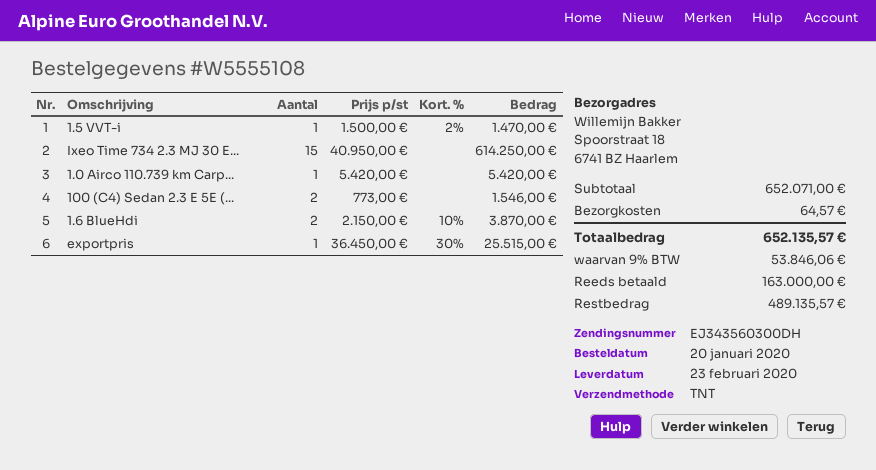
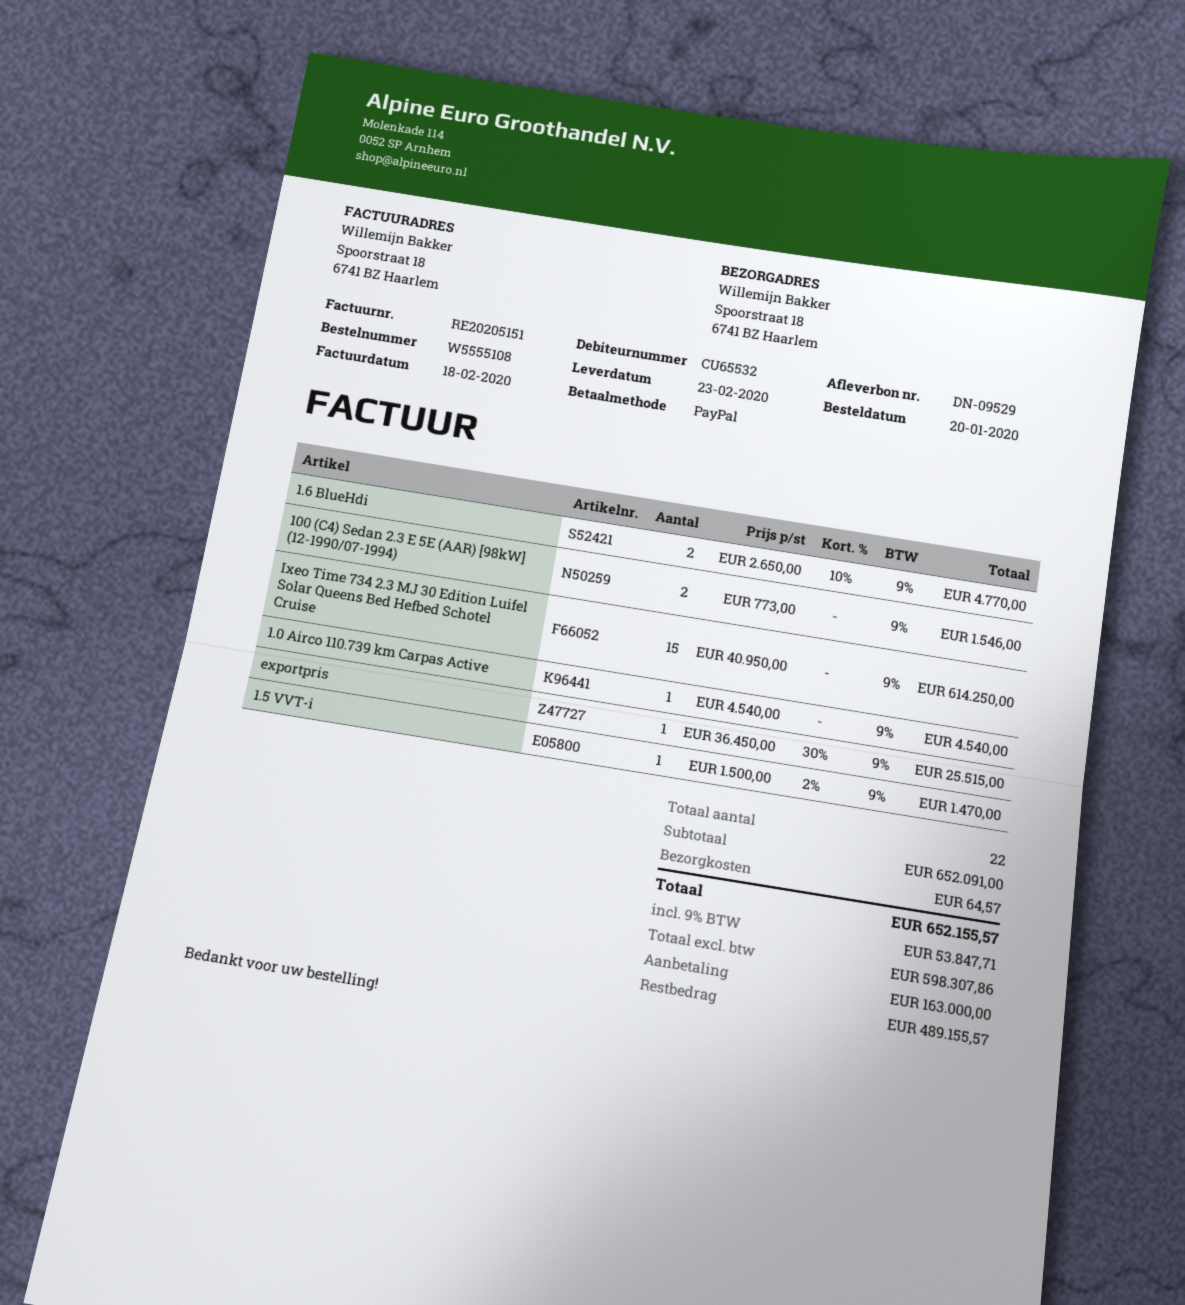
1.0 Airco 110.739 km Carp...: 1 x 5420.00 = 5420.00 -> 1 x 4540.00 = 4540.00
1.6 BlueHdi: 2 x 2150.00 - 10% = 3870.00 -> 2 x 2650.00 - 10% = 4770.00
subtotal: 652071.00 -> 652091.00
tax: 9% = 53846.06 -> 9% = 53847.71
total: 652135.57 -> 652155.57
balance: 489135.57 -> 489155.57

